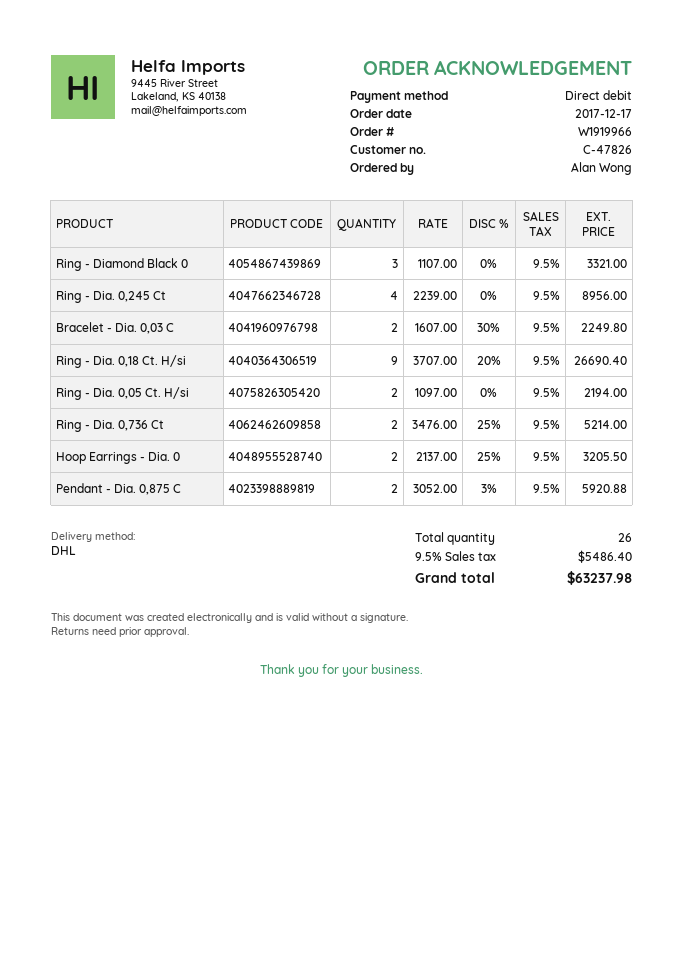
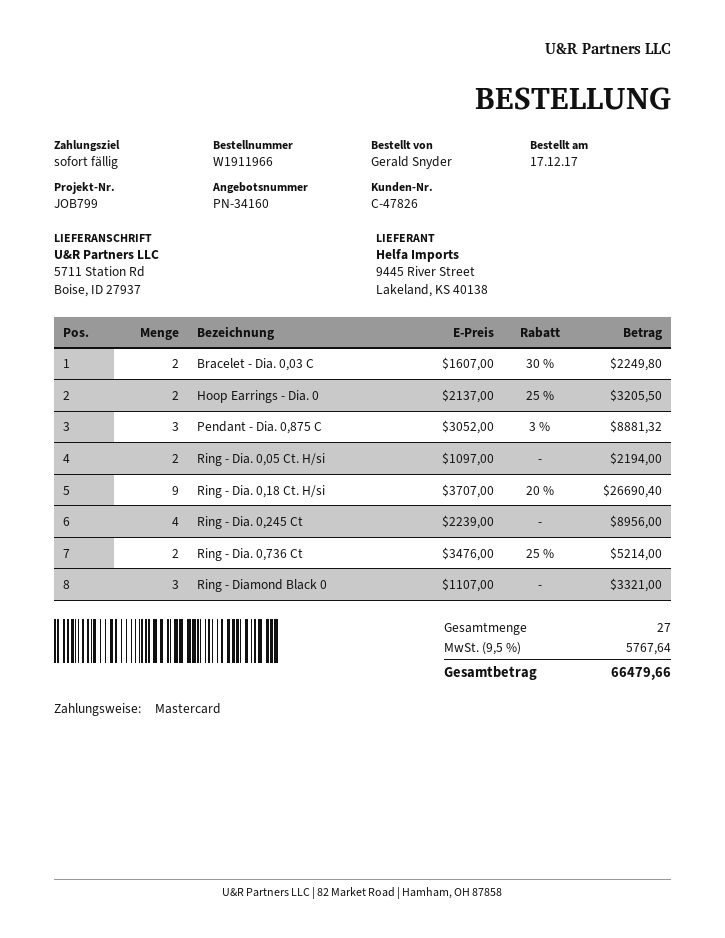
order number: W1919966 -> W1911966
ordered by: Alan Wong -> Gerald Snyder
payment method: direct debit -> Mastercard
Pendant - Dia. 0,875 C: 2 x 3052.00 - 3% = 5920.88 -> 3 x 3052.00 - 3% = 8881.32
total quantity: 26 -> 27
tax: 9.5% = 5486.40 -> 9.5% = 5767.64
total: 63237.98 -> 66479.66

